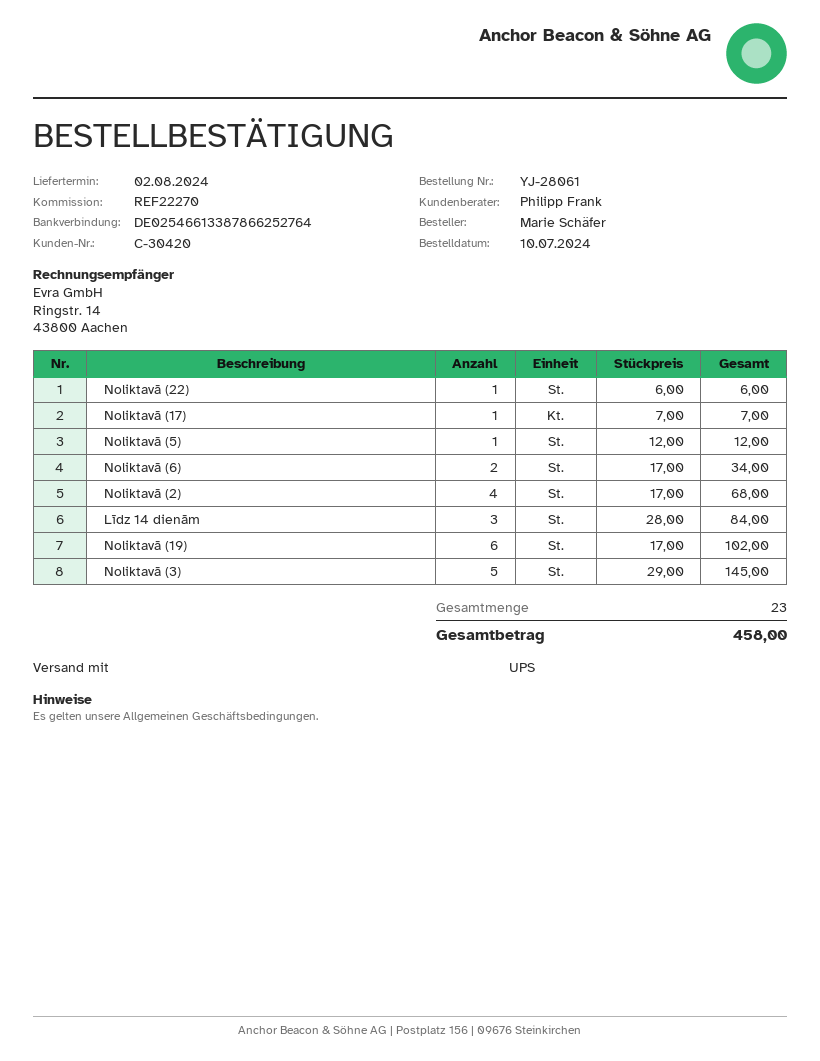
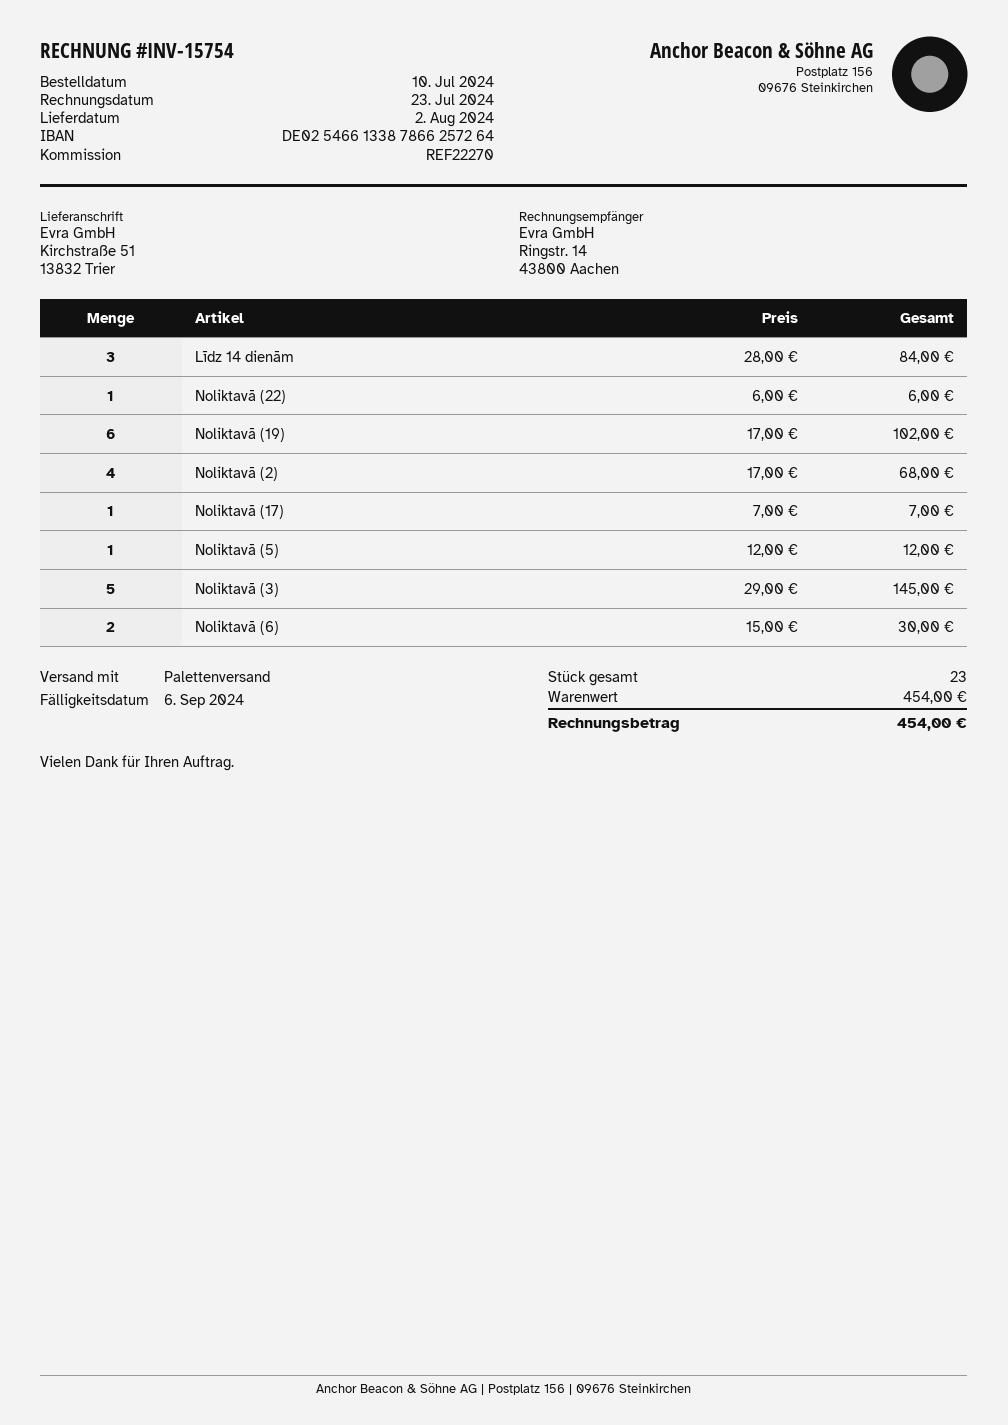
bank account: DE02546613387866252764 -> DE02546613387866257264
shipping method: UPS -> pallet freight
Noliktavā (6): 2 x 17.00 = 34.00 -> 2 x 15.00 = 30.00
total: 458.00 -> 454.00

